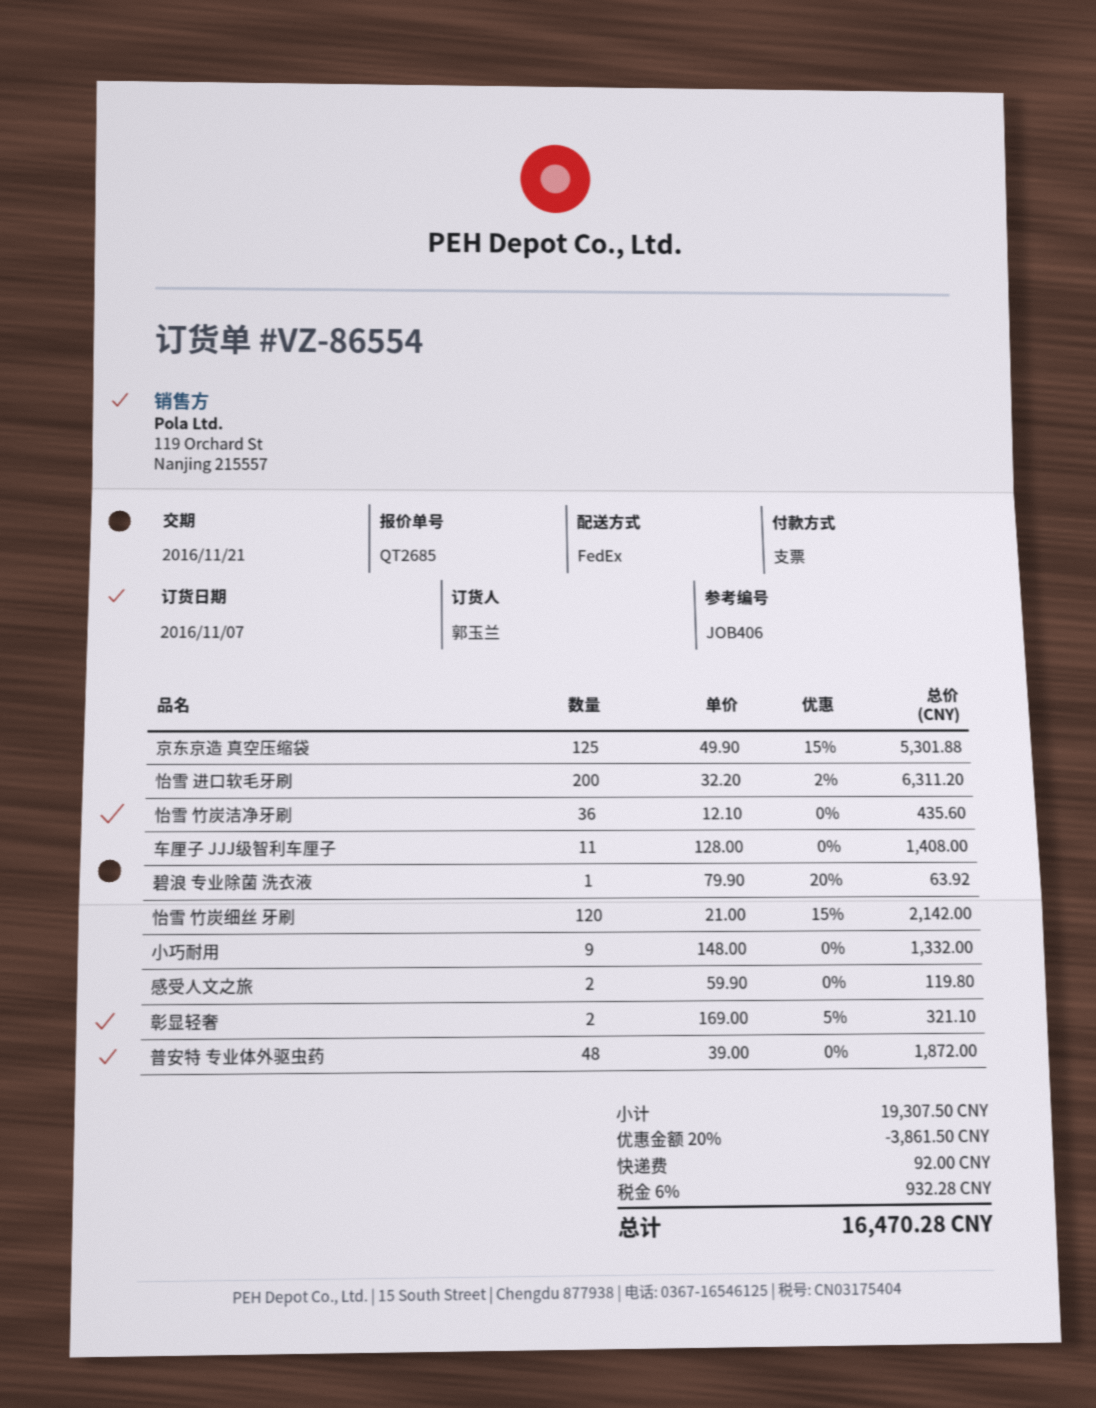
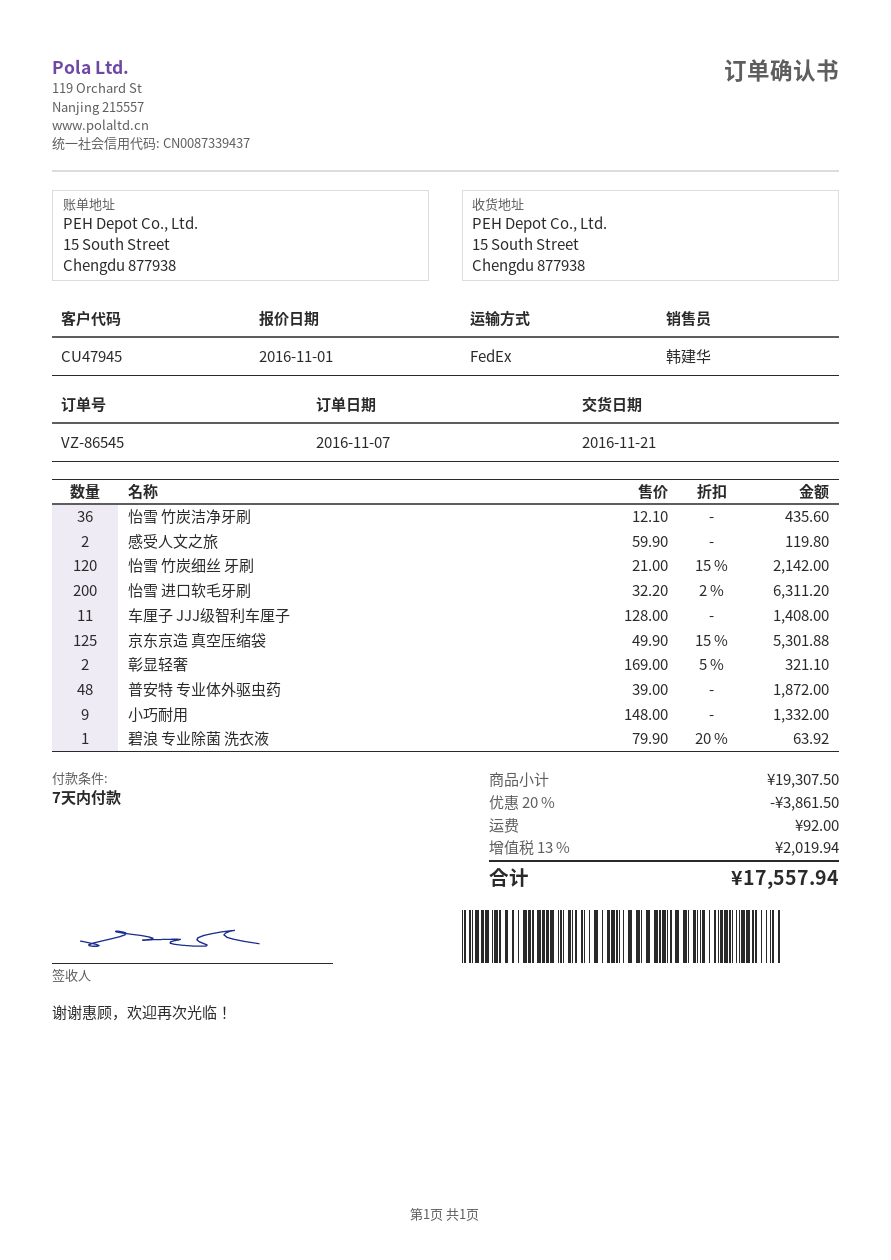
order number: VZ-86554 -> VZ-86545
tax: 6% = 932.28 -> 13% = 2019.94
total: 16470.28 -> 17557.94

